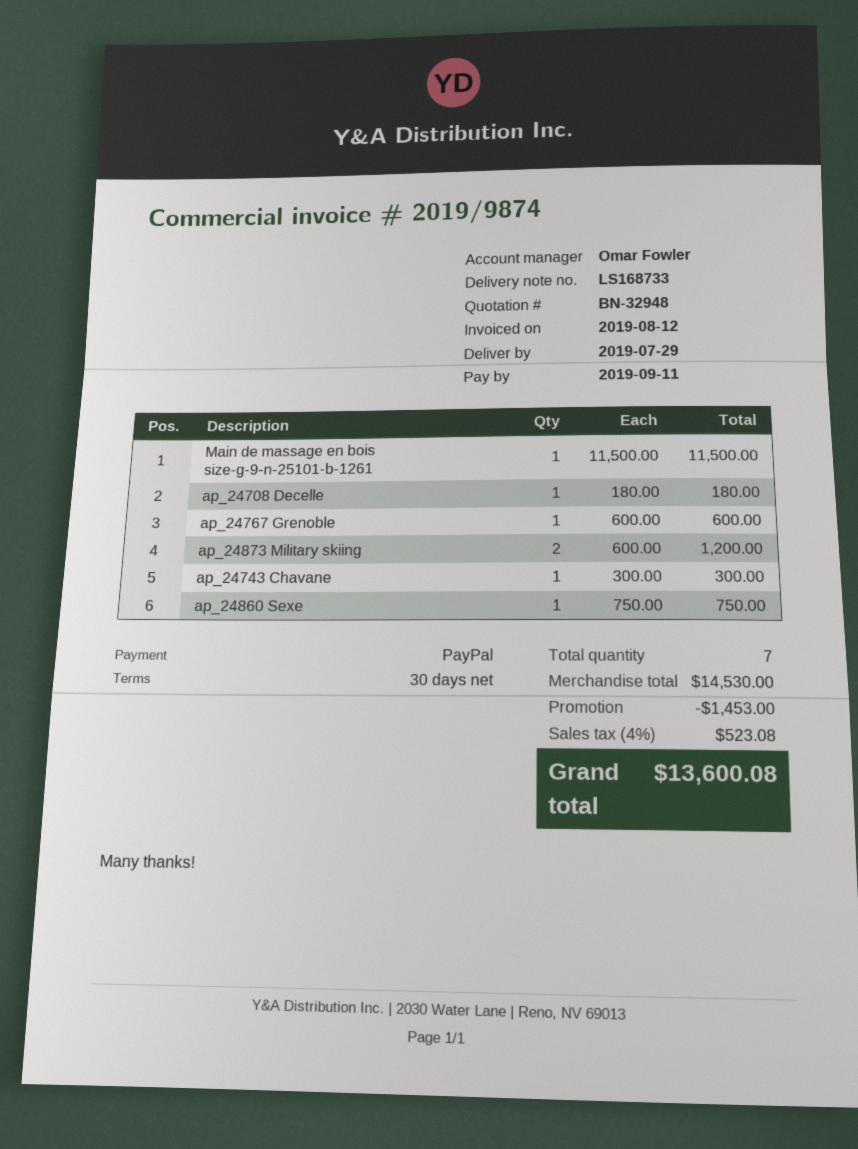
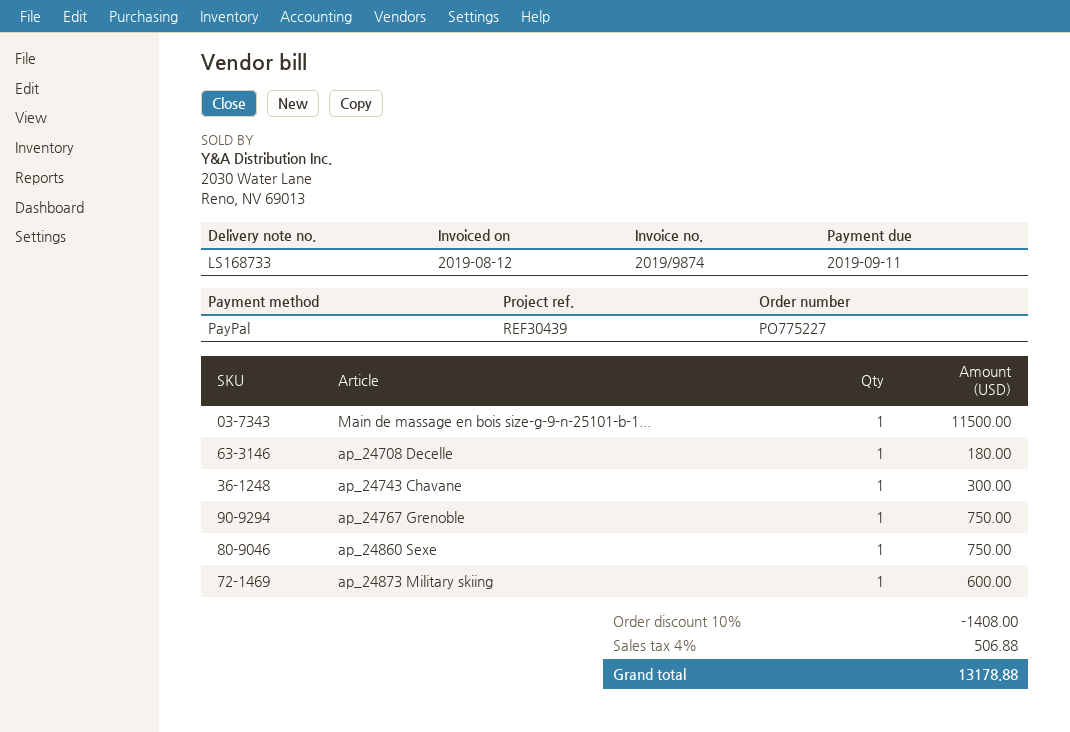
ap_24767 Grenoble: 1 for 600.00 -> 1 for 750.00
ap_24873 Military skiing: 2 for 1200.00 -> 1 for 600.00
discount: 1453.00 -> 1408.00
tax: 4% = 523.08 -> 4% = 506.88
total: 13600.08 -> 13178.88

